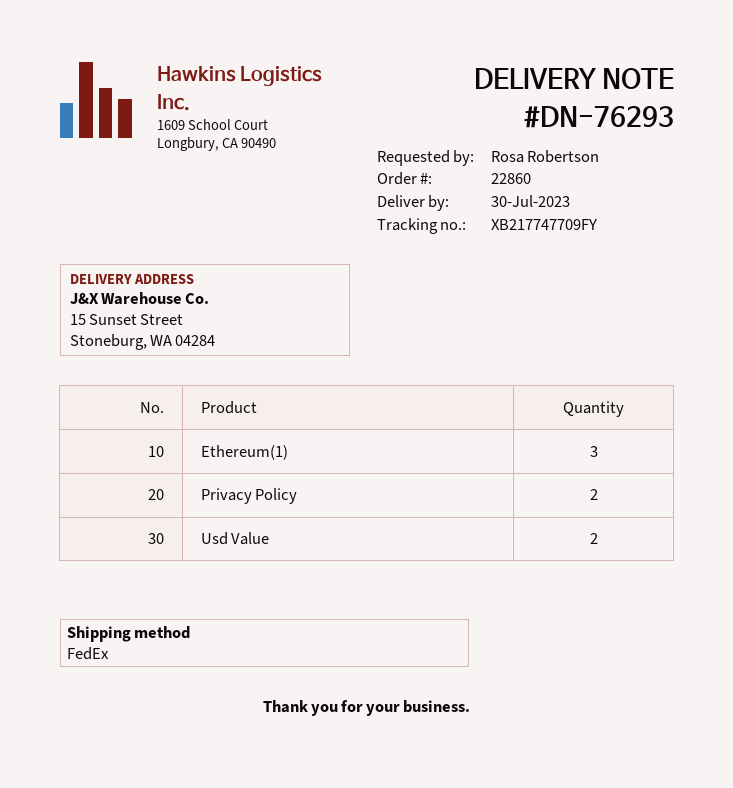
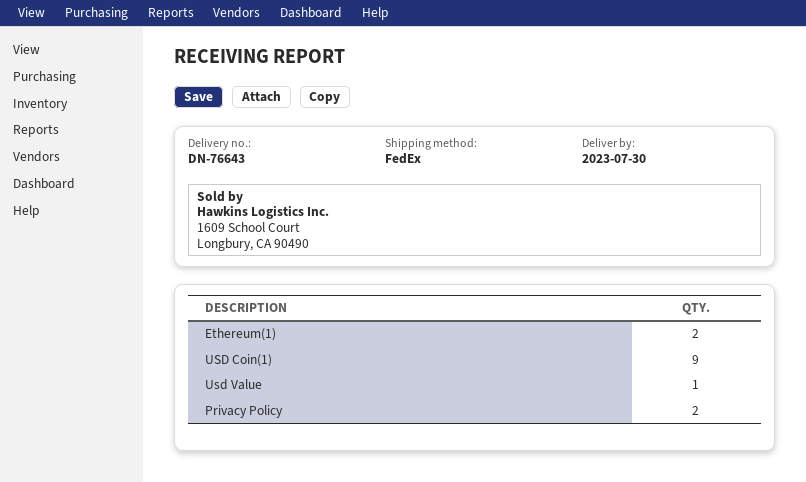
delivery note number: DN-76293 -> DN-76643
Ethereum(1): 3 -> 2
Usd Value: 2 -> 1
USD Coin(1): none -> 9

